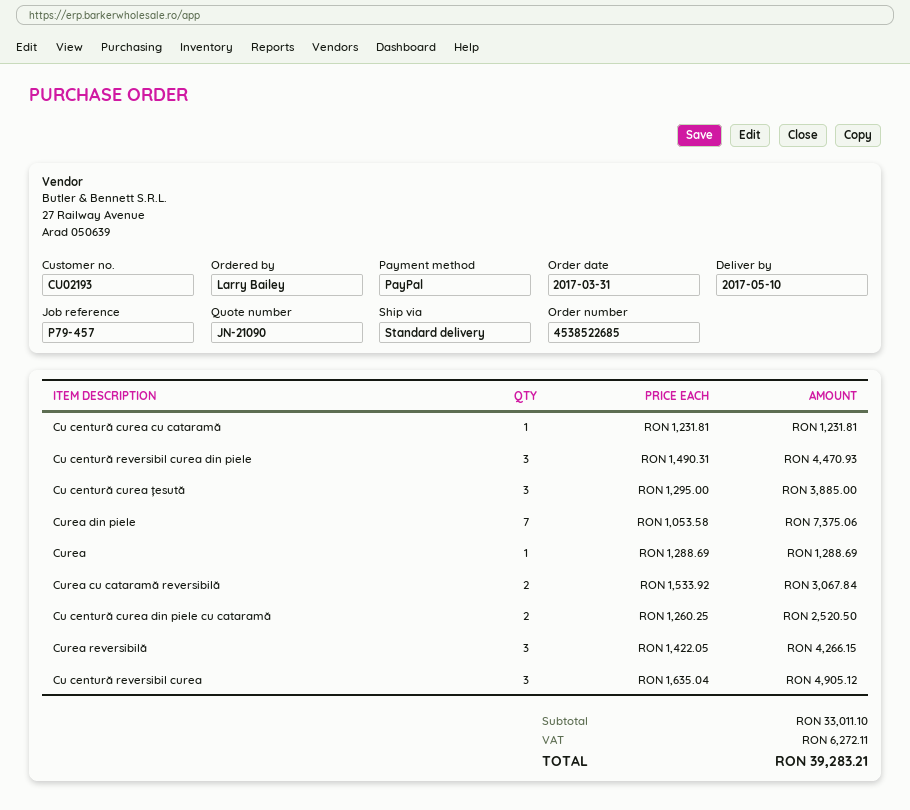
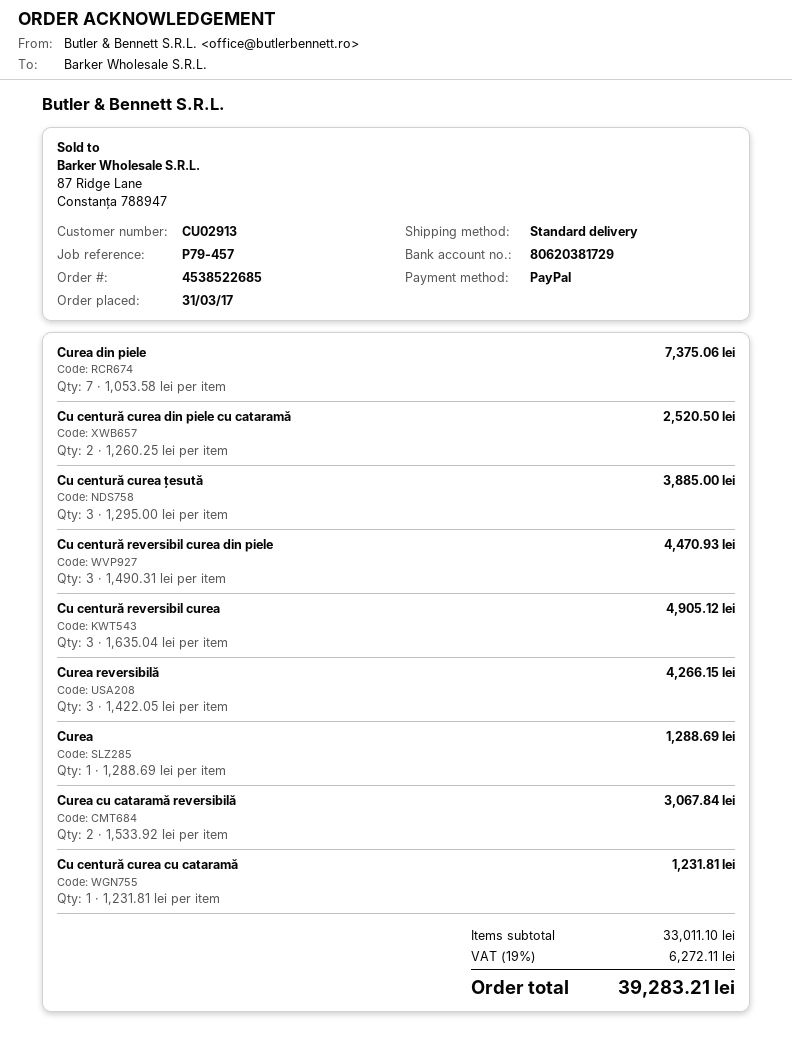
customer number: CU02193 -> CU02913

